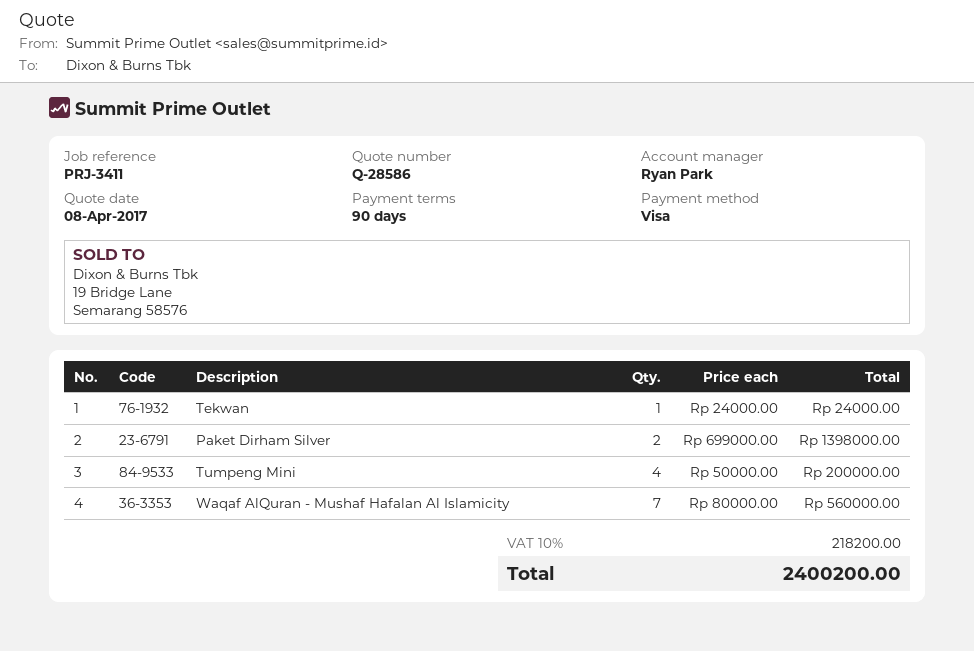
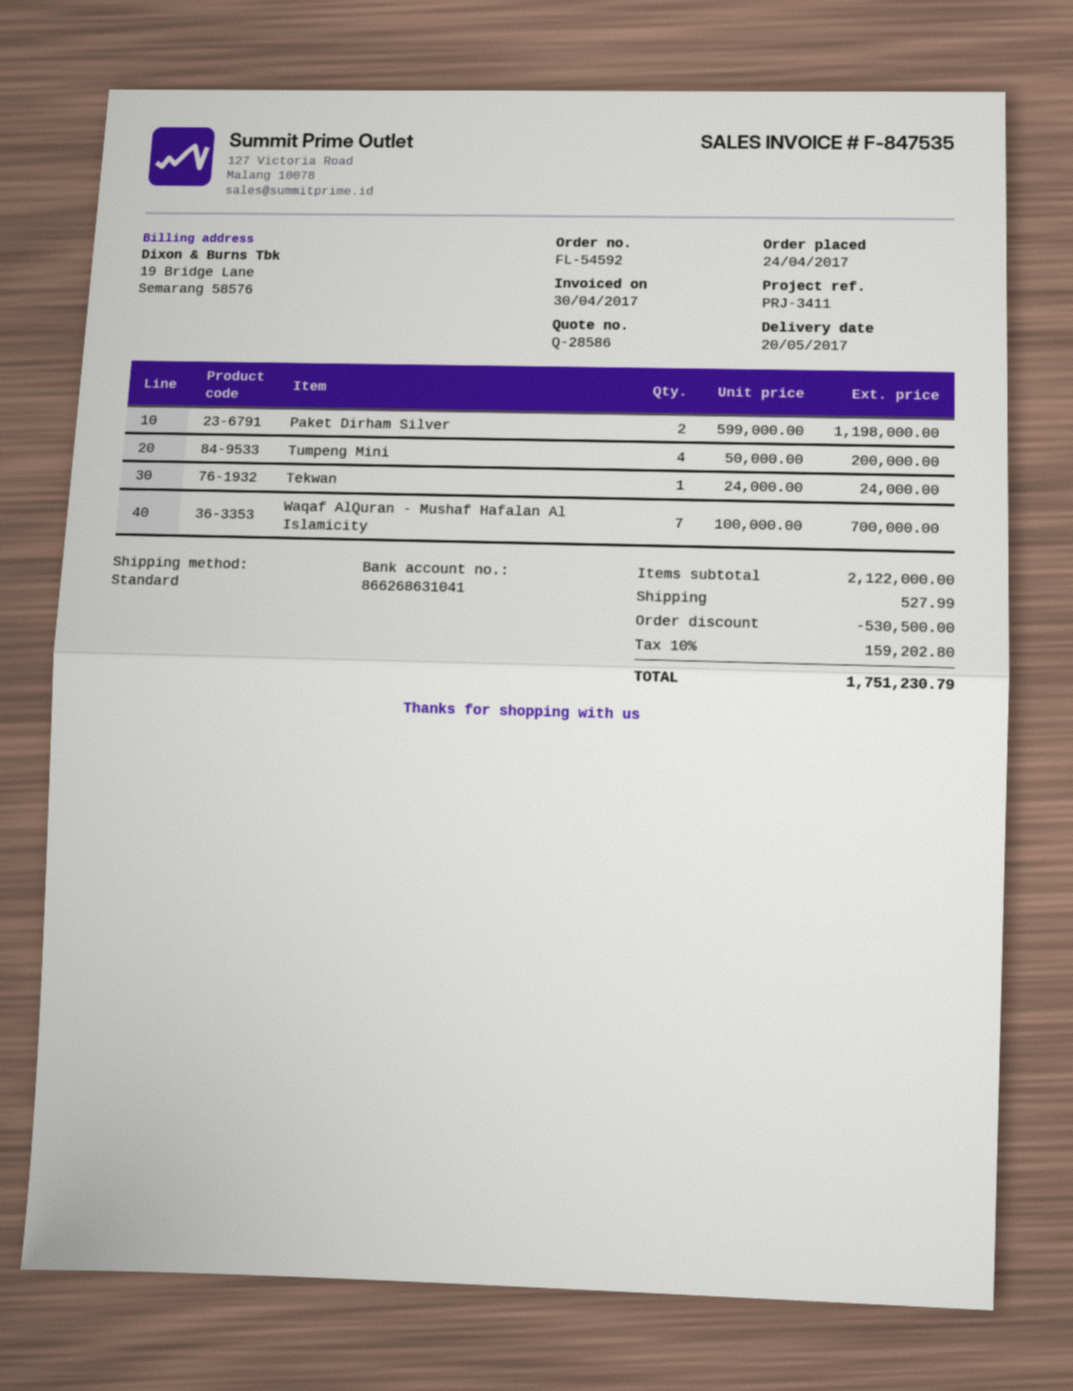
Paket Dirham Silver: 2 x 699000.00 = 1398000.00 -> 2 x 599000.00 = 1198000.00
Waqaf AlQuran - Mushaf Hafalan Al Islamicity: 7 x 80000.00 = 560000.00 -> 7 x 100000.00 = 700000.00
discount: none -> 530500.00
shipping: none -> 527.99
tax: 10% = 218200.00 -> 10% = 159202.80
total: 2400200.00 -> 1751230.79

